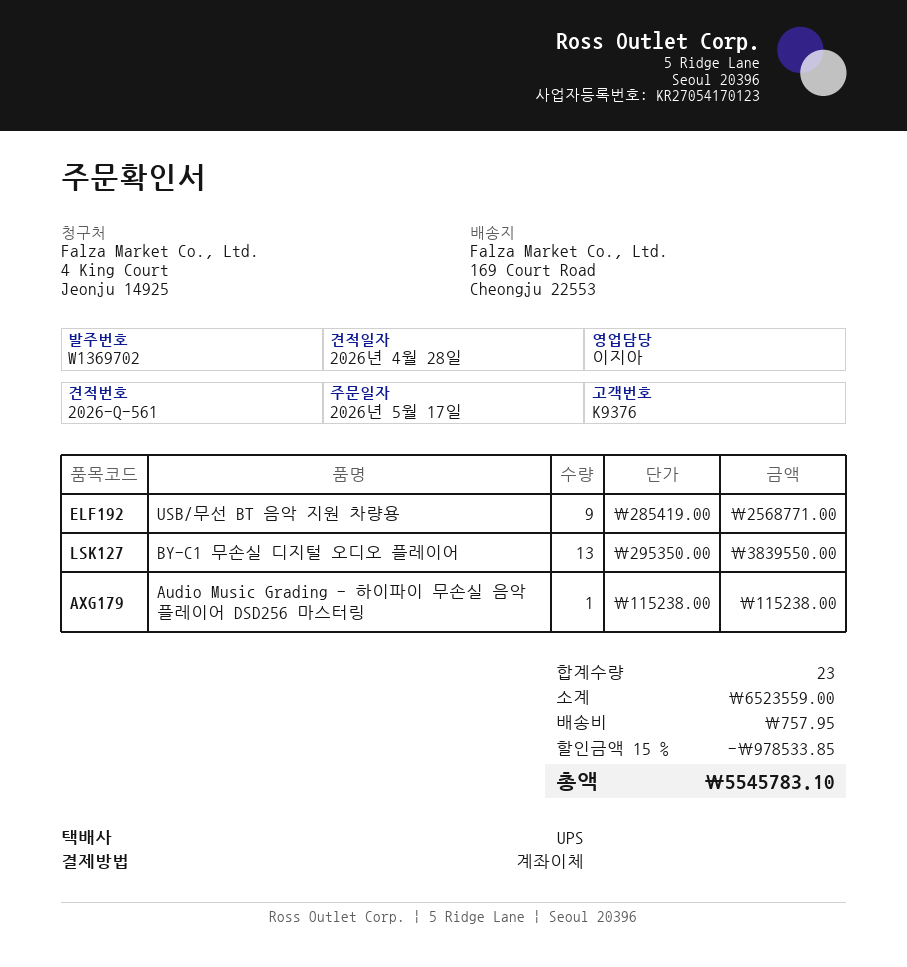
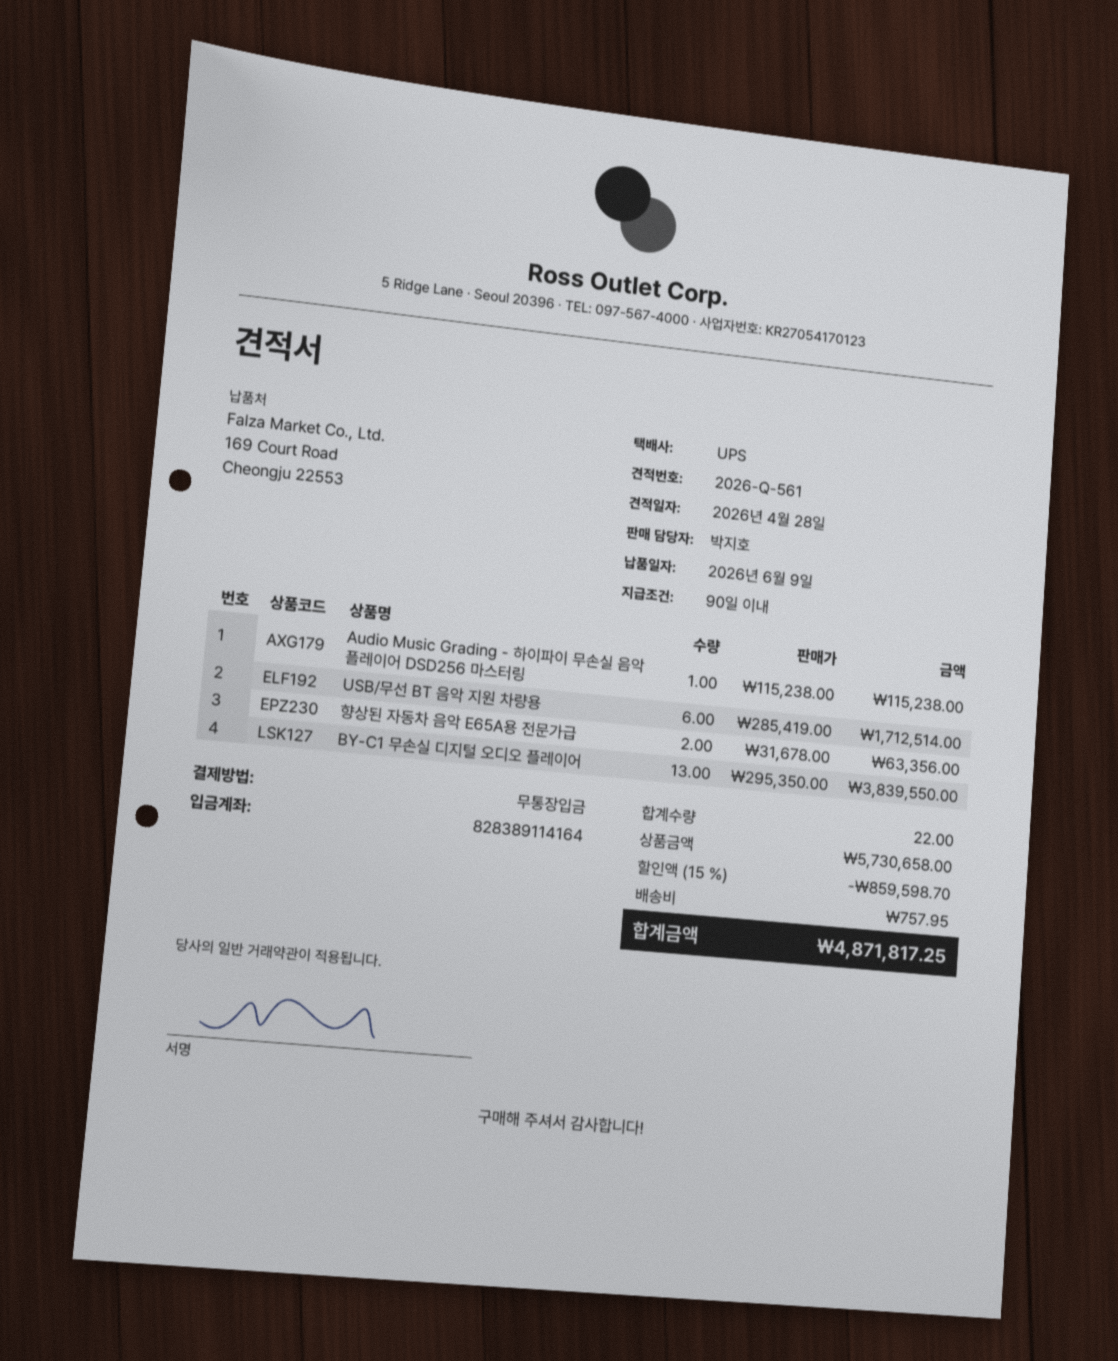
sales rep: 이지아 -> 박지호
USB/무선 BT 음악 지원 차량용: 9 x 285419.00 = 2568771.00 -> 6 x 285419.00 = 1712514.00
향상된 자동차 음악 E65A용 전문가급: none -> 2 x 31678.00 = 63356.00
total quantity: 23 -> 22
subtotal: 6523559.00 -> 5730658.00
discount: 15% = 978533.85 -> 15% = 859598.70
total: 5545783.10 -> 4871817.25

